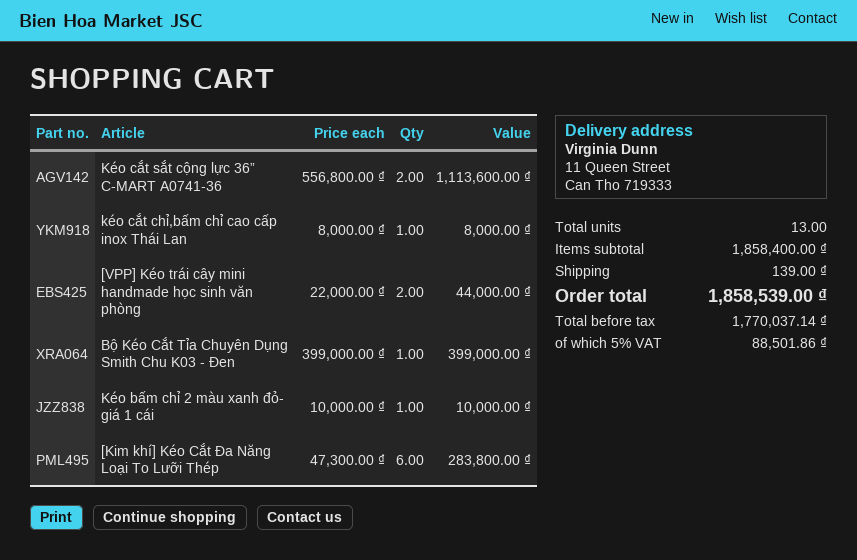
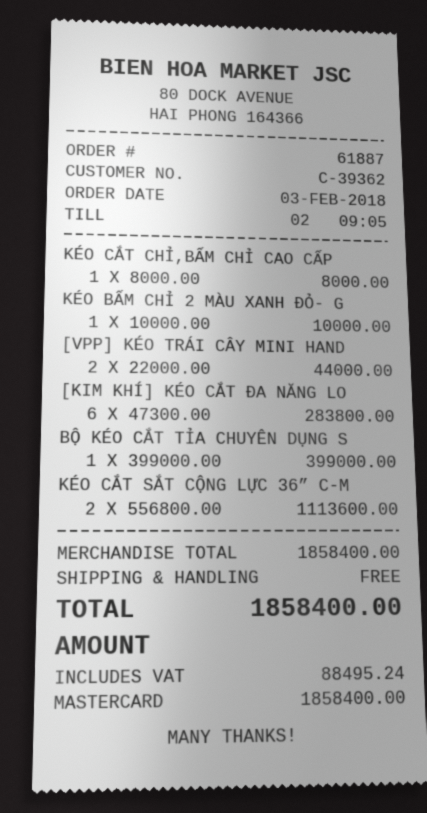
shipping: 139.00 -> 0.00
tax: 88501.86 -> 88495.24
total: 1858539.00 -> 1858400.00

